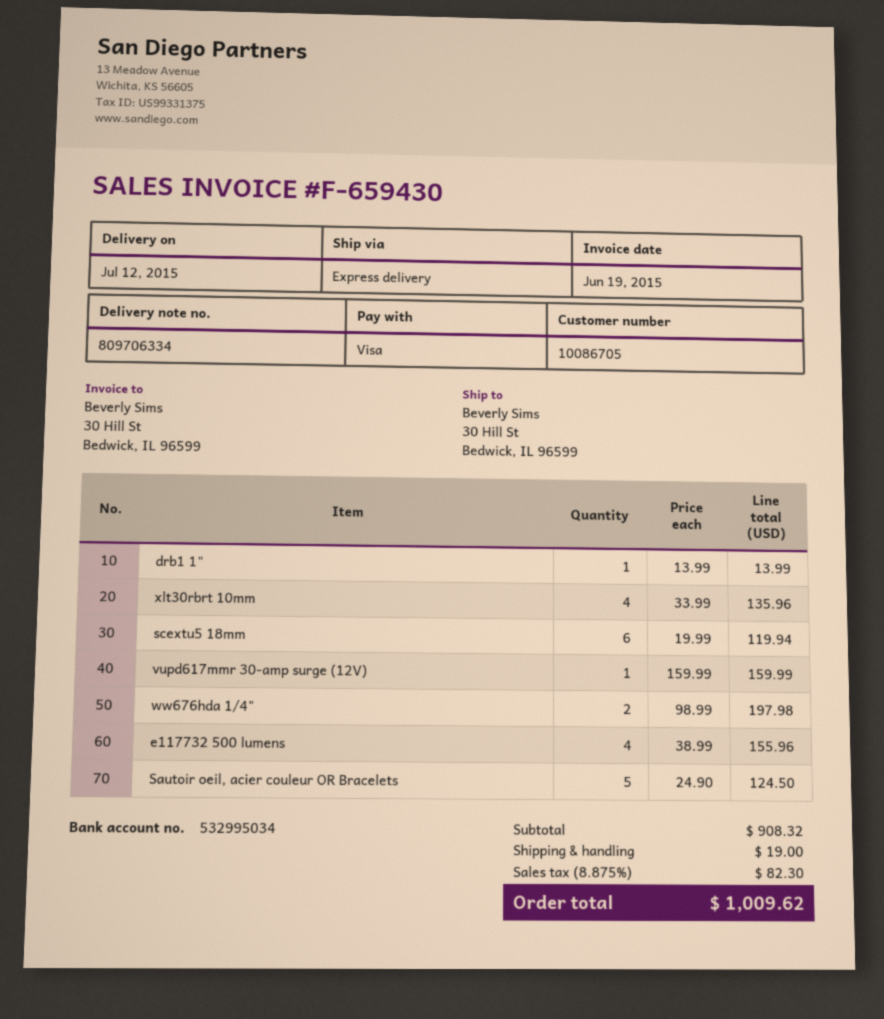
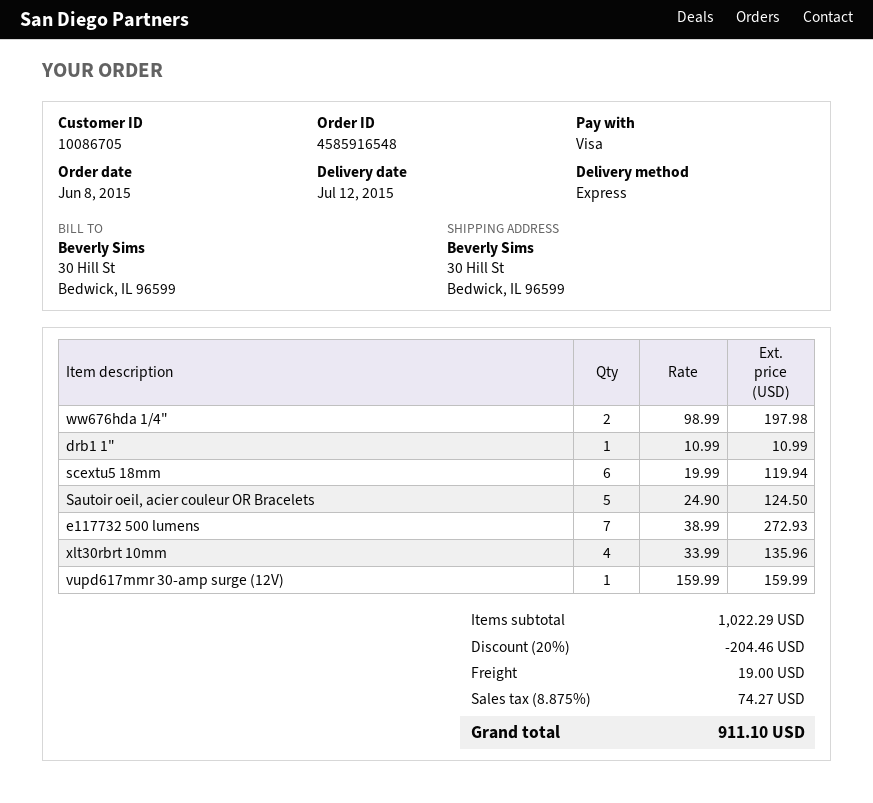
drb1 1": 1 x 13.99 = 13.99 -> 1 x 10.99 = 10.99
e117732 500 lumens: 4 x 38.99 = 155.96 -> 7 x 38.99 = 272.93
subtotal: 908.32 -> 1022.29
discount: none -> 20% = 204.46
tax: 8.875% = 82.30 -> 8.875% = 74.27
total: 1009.62 -> 911.10

